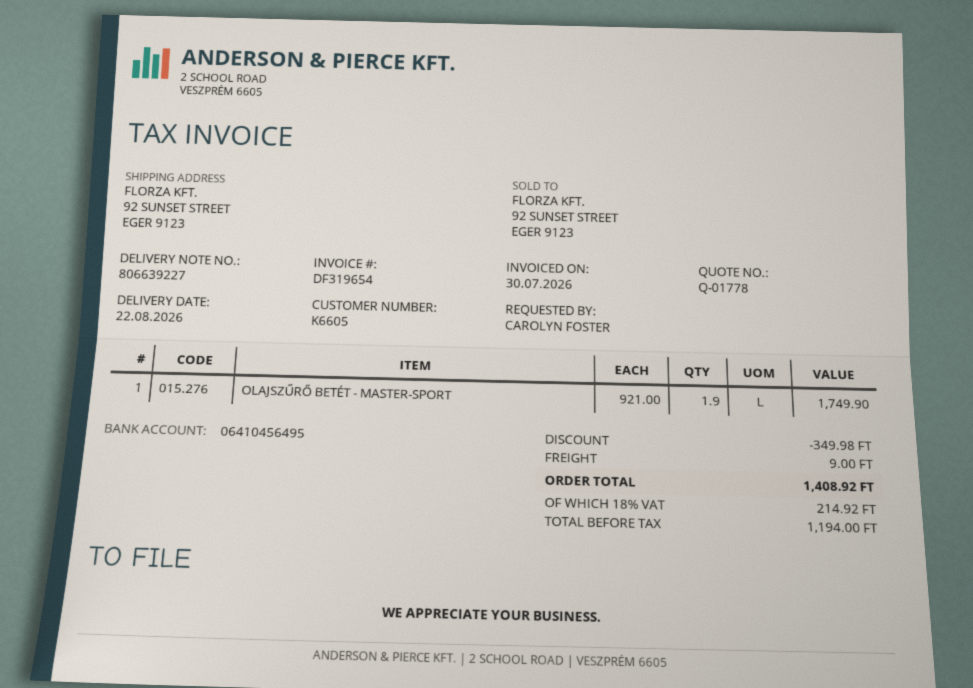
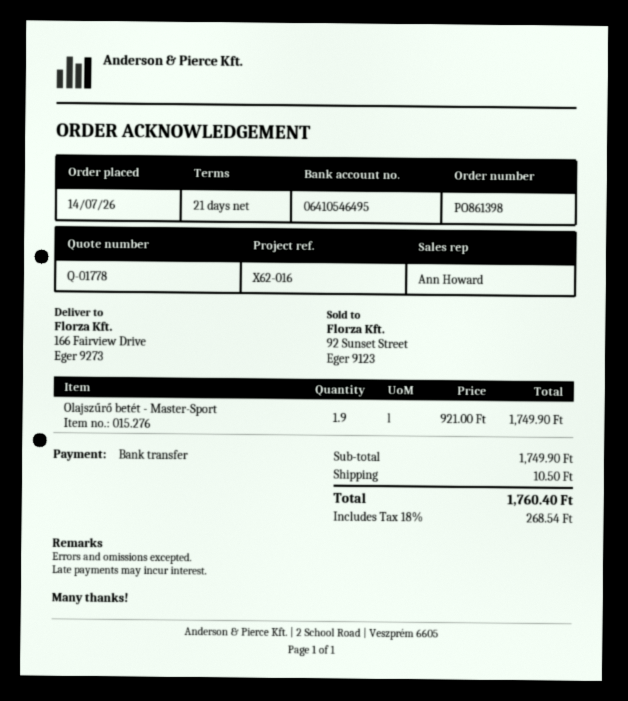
bank account: 06410456495 -> 06410546495
ship to: 92 SUNSET STREET, EGER 9123 -> 166 Fairview Drive, Eger 9273
discount: 349.98 -> none
shipping: 9.00 -> 10.50
tax: 18% = 214.92 -> 18% = 268.54
total: 1408.92 -> 1760.40

